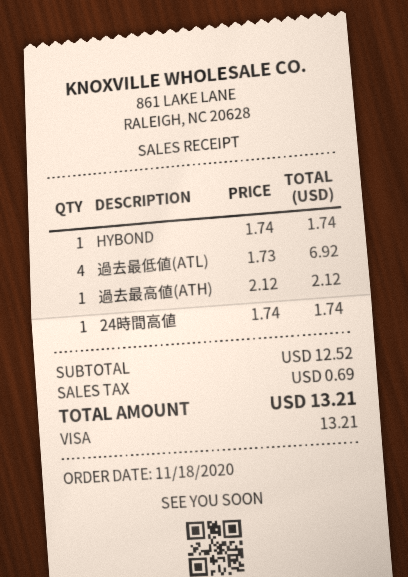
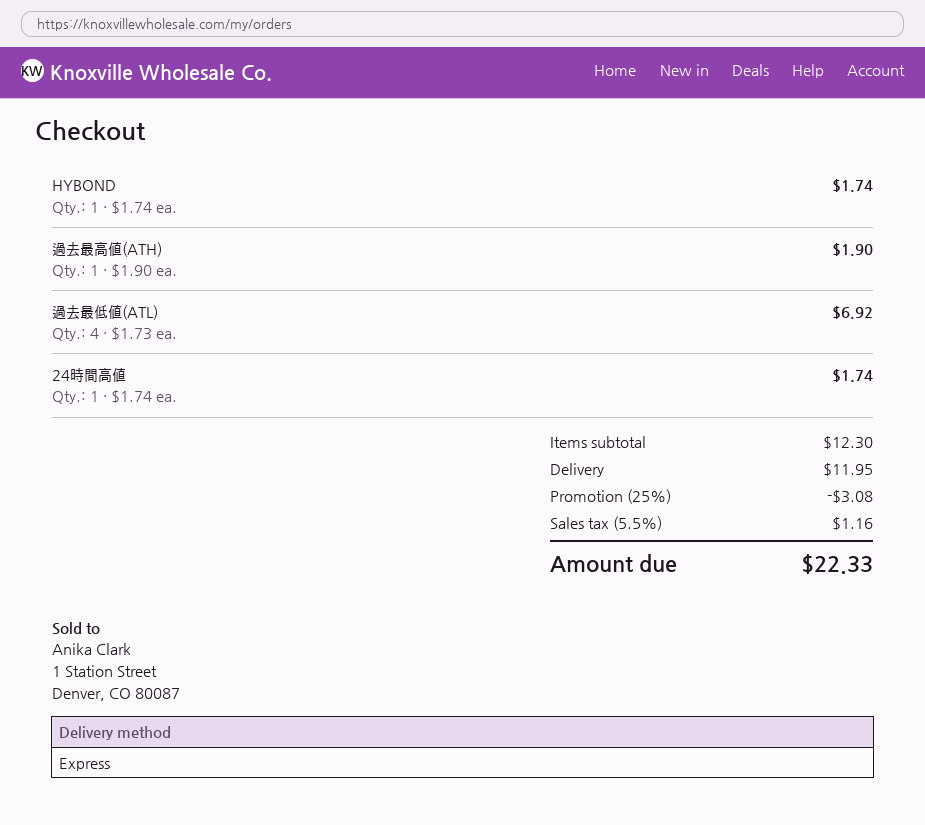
過去最高値(ATH): 1 x 2.12 = 2.12 -> 1 x 1.90 = 1.90
subtotal: 12.52 -> 12.30
discount: none -> 25% = 3.08
shipping: none -> 11.95
tax: 0.69 -> 1.16
total: 13.21 -> 22.33

